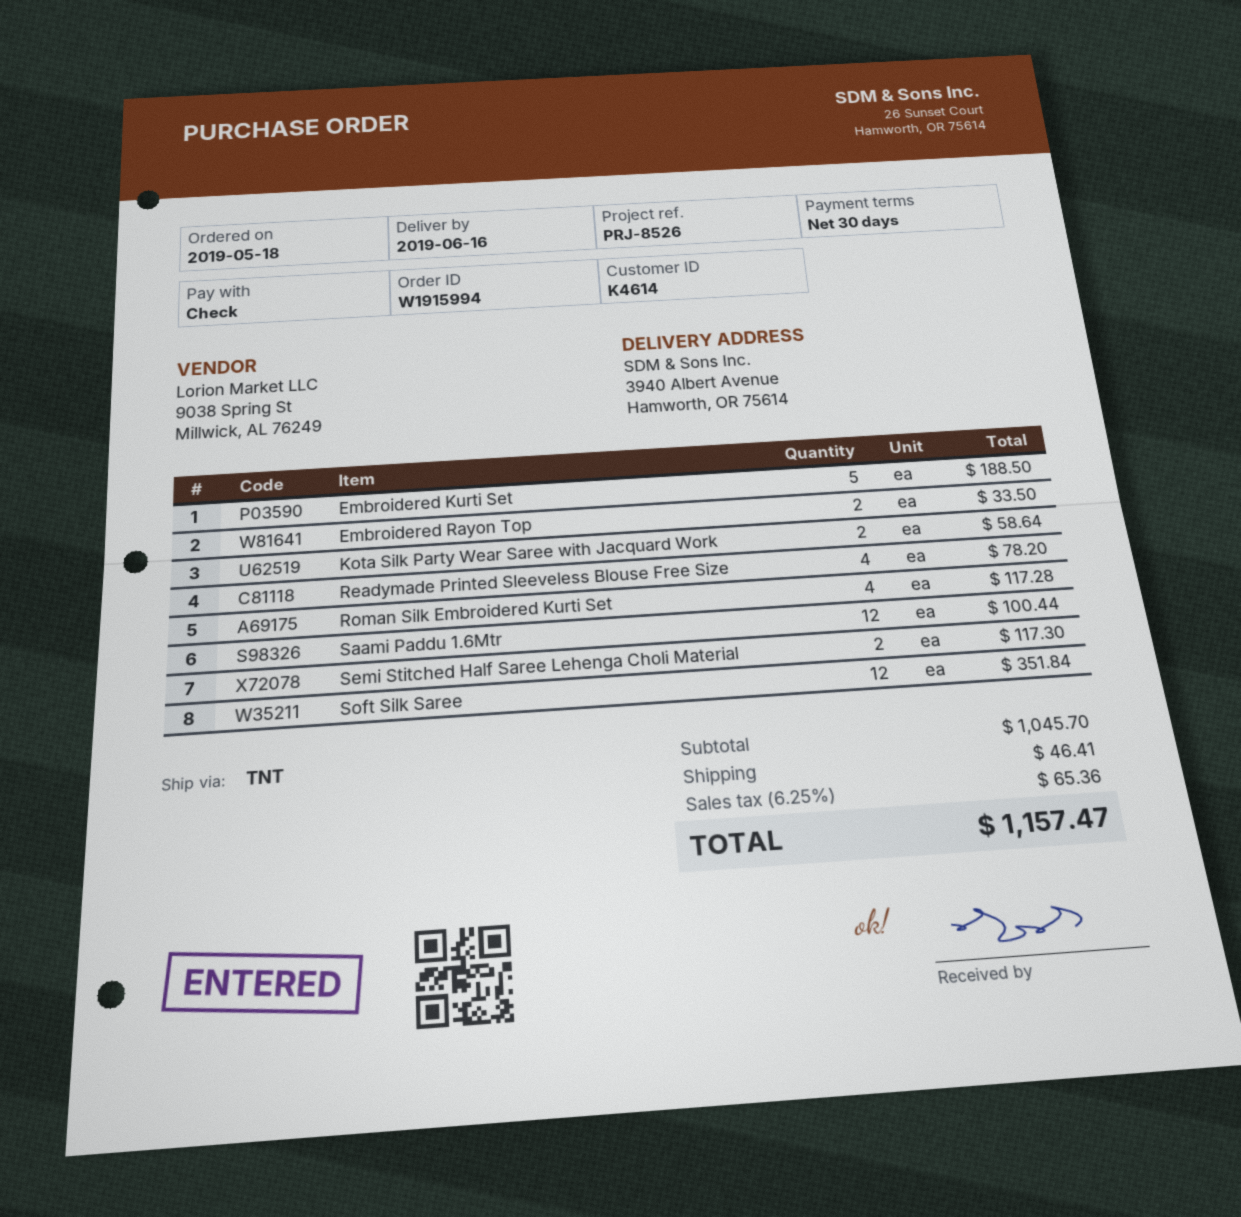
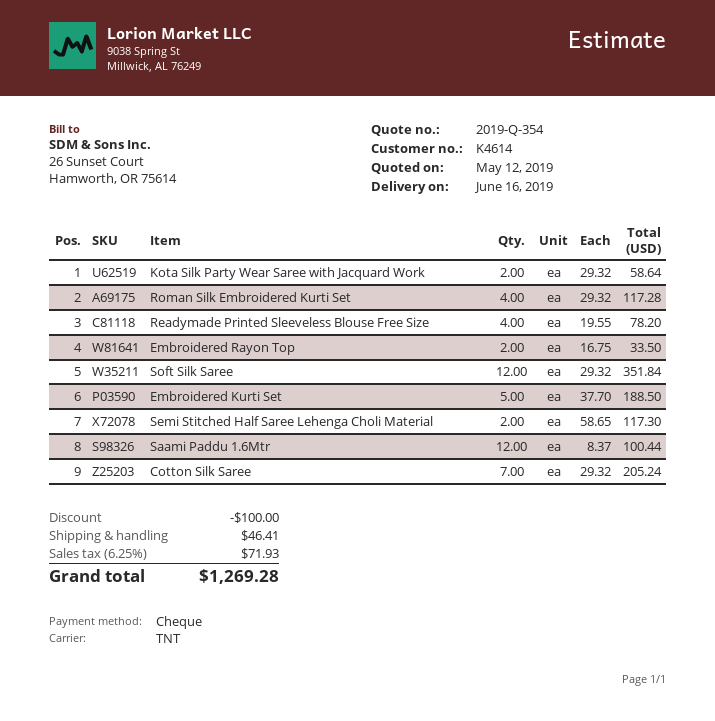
Cotton Silk Saree: none -> 7 for 205.24
discount: none -> 100.00
tax: 6.25% = 65.36 -> 6.25% = 71.93
total: 1157.47 -> 1269.28

